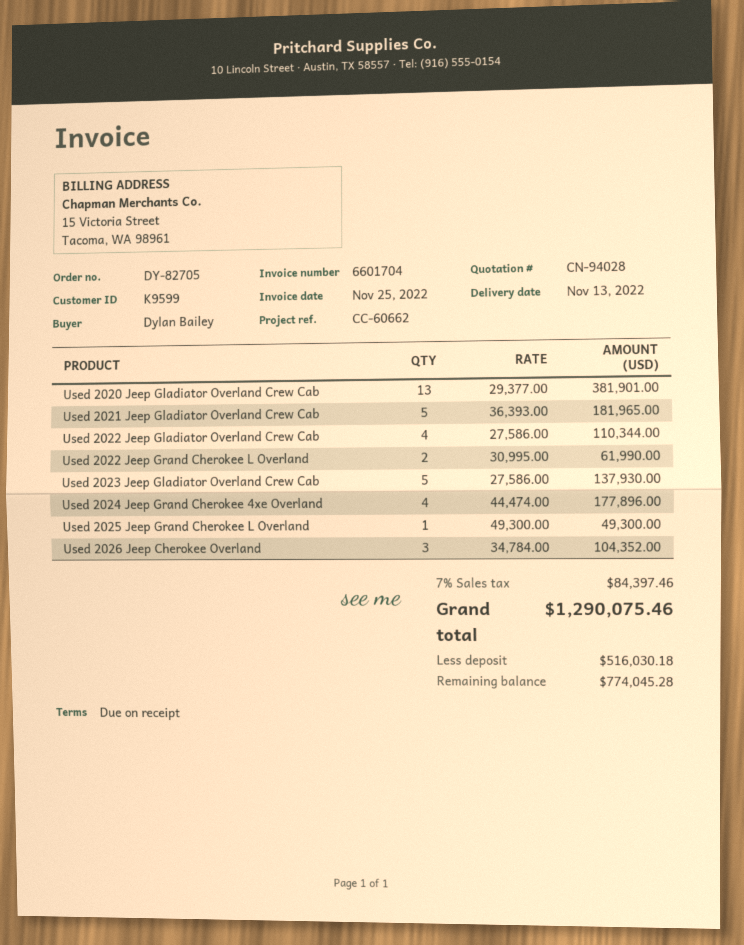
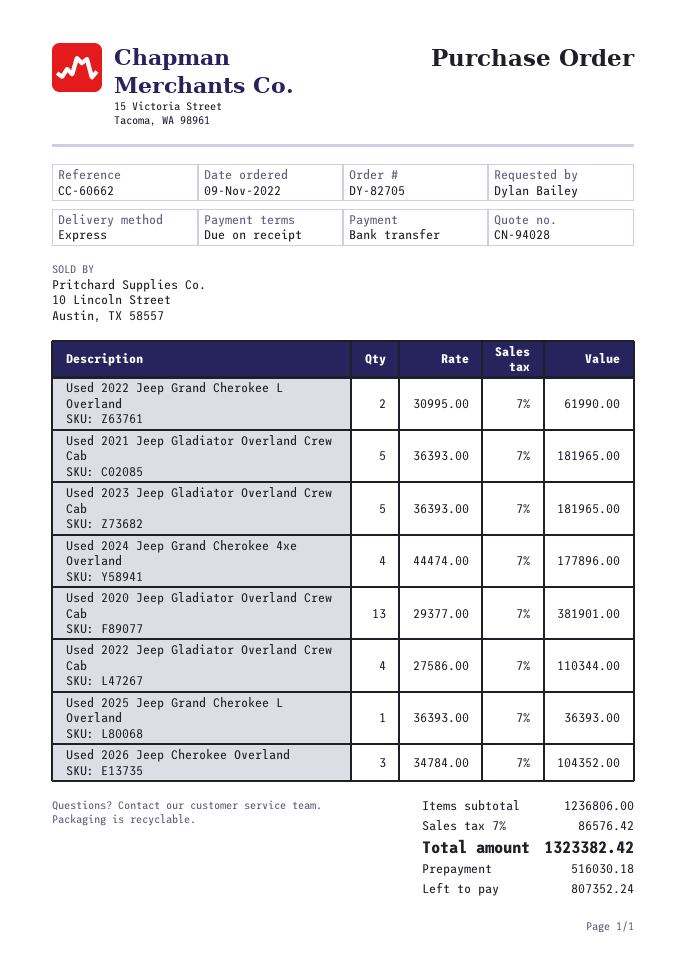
Used 2023 Jeep Gladiator Overland Crew Cab: 5 x 27586.00 = 137930.00 -> 5 x 36393.00 = 181965.00
Used 2025 Jeep Grand Cherokee L Overland: 1 x 49300.00 = 49300.00 -> 1 x 36393.00 = 36393.00
tax: 7% = 84397.46 -> 7% = 86576.42
total: 1290075.46 -> 1323382.42
balance: 774045.28 -> 807352.24

